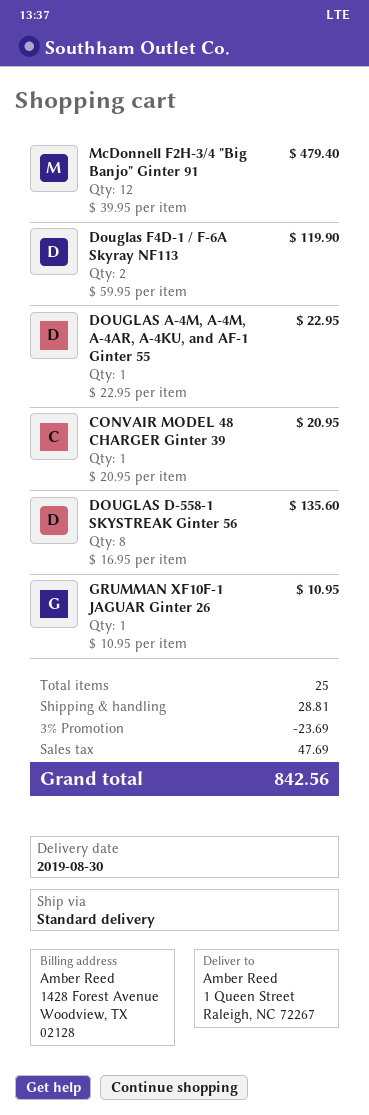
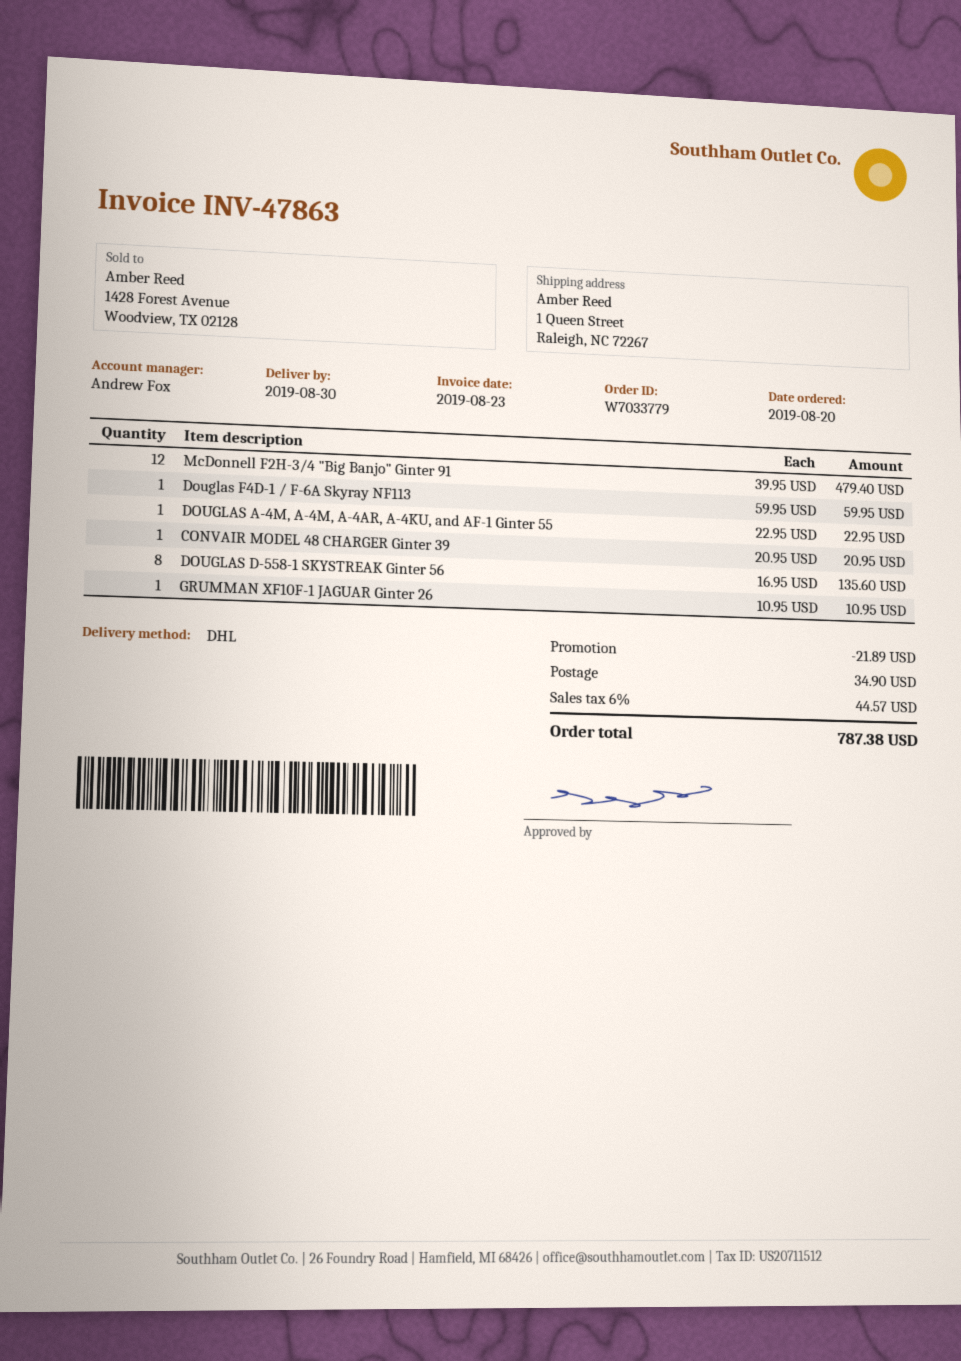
shipping method: standard -> DHL
Douglas F4D-1 / F-6A Skyray NF113: 2 x 59.95 = 119.90 -> 1 x 59.95 = 59.95
discount: 23.69 -> 21.89
shipping: 28.81 -> 34.90
tax: 47.69 -> 44.57
total: 842.56 -> 787.38

